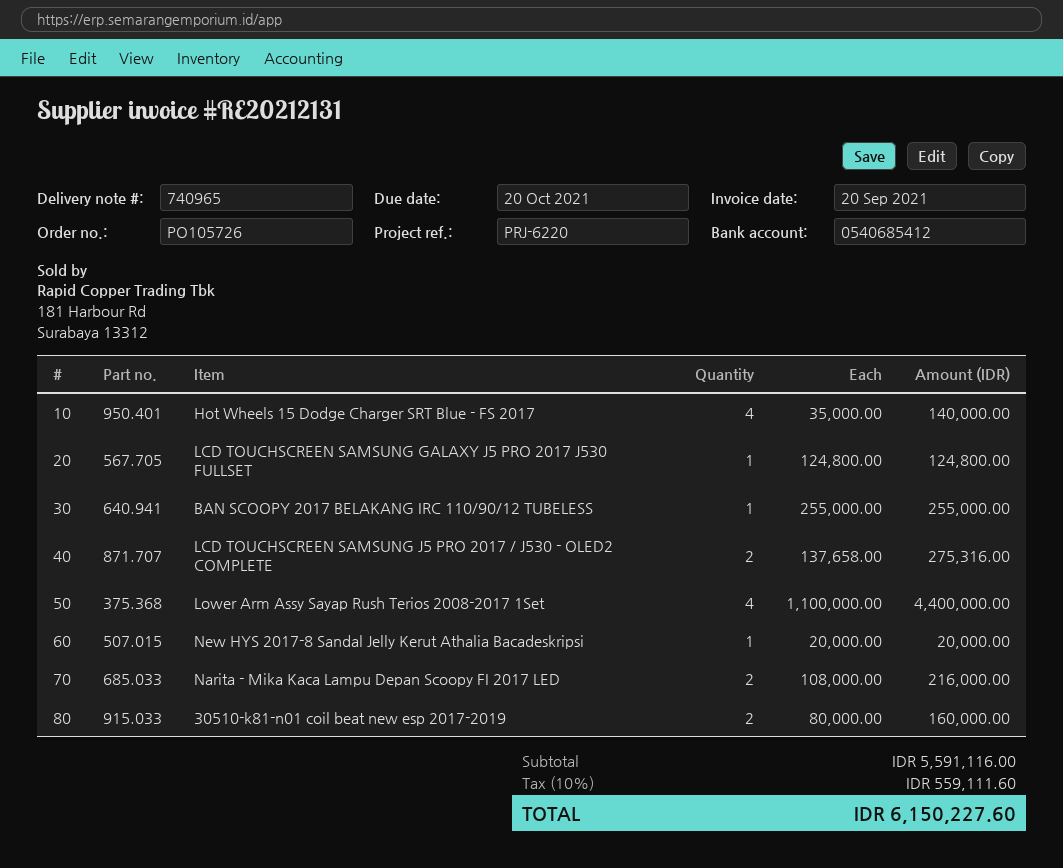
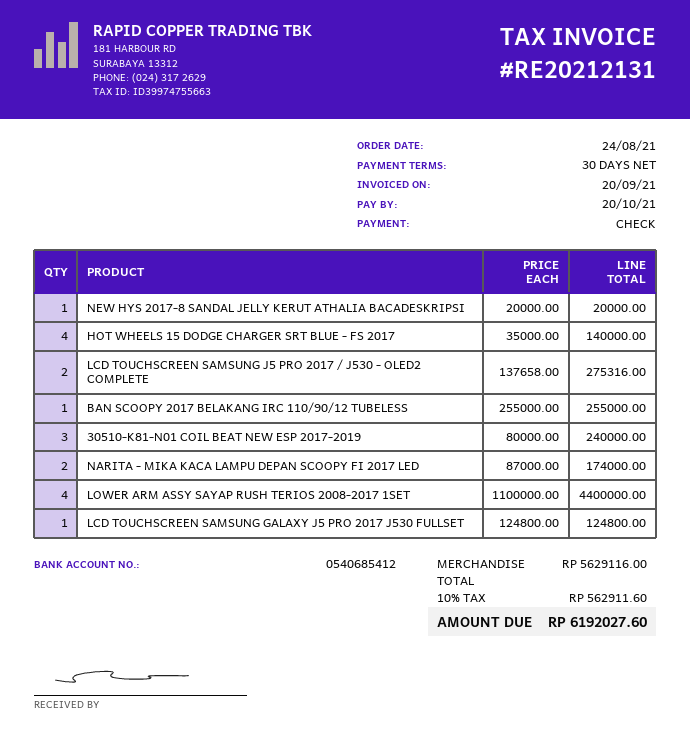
Narita - Mika Kaca Lampu Depan Scoopy FI 2017 LED: 2 x 108000.00 = 216000.00 -> 2 x 87000.00 = 174000.00
30510-k81-n01 coil beat new esp 2017-2019: 2 x 80000.00 = 160000.00 -> 3 x 80000.00 = 240000.00
subtotal: 5591116.00 -> 5629116.00
tax: 10% = 559111.60 -> 10% = 562911.60
total: 6150227.60 -> 6192027.60

